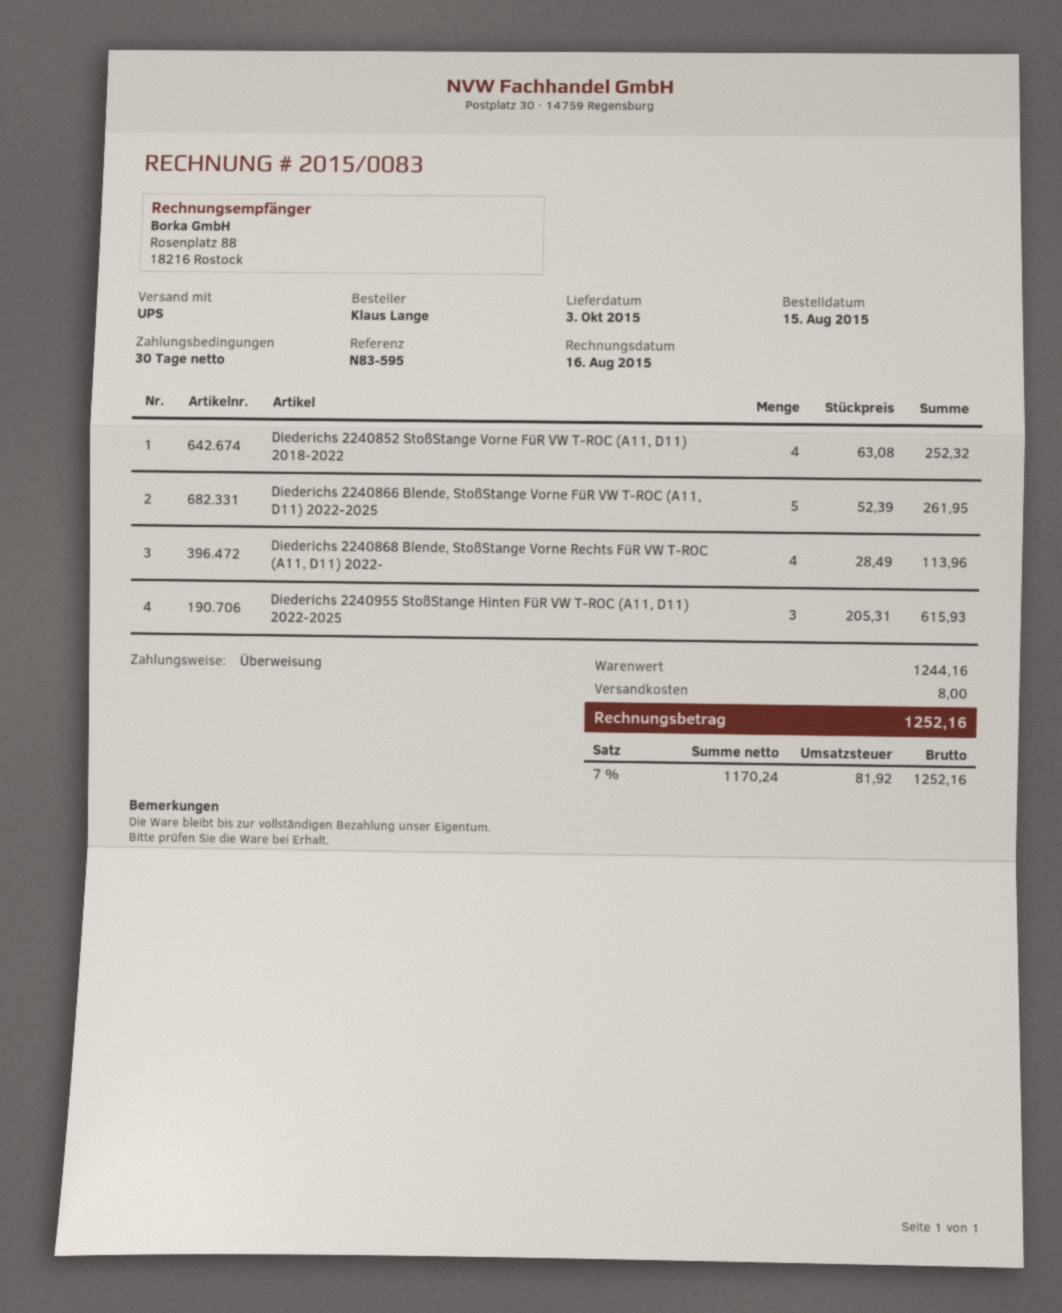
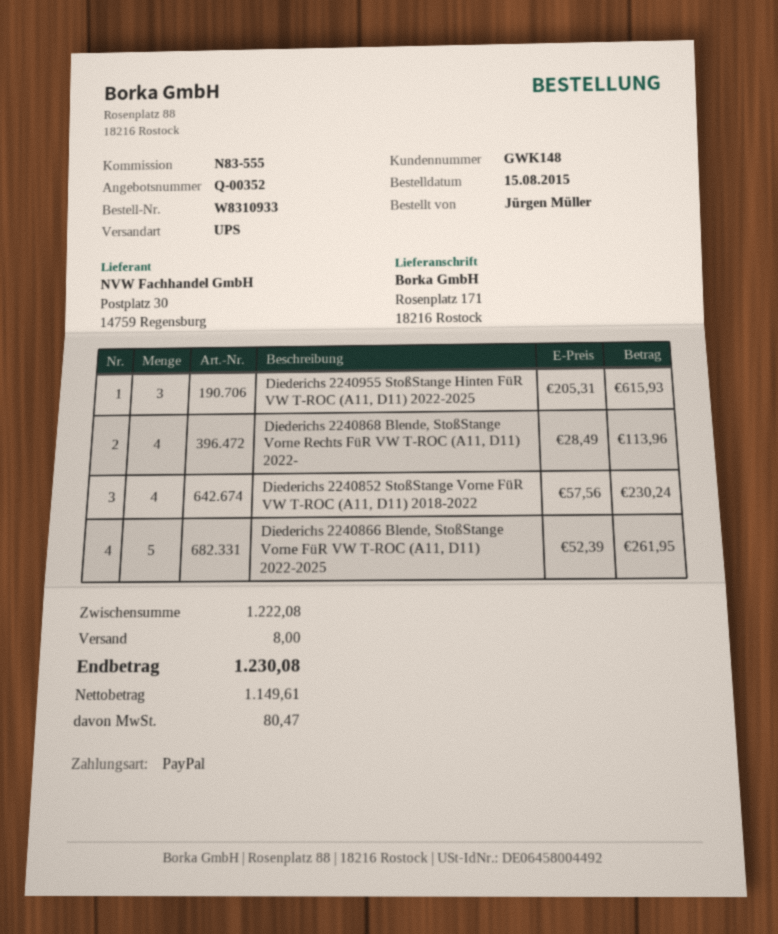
reference: N83-595 -> N83-555
ordered by: Klaus Lange -> Jürgen Müller
payment method: bank transfer -> PayPal
Diederichs 2240852 StoßStange Vorne FüR VW T-ROC (A11, D11) 2018-2022: 4 x 63.08 = 252.32 -> 4 x 57.56 = 230.24
subtotal: 1244.16 -> 1222.08
net: 1170.24 -> 1149.61
tax: 81.92 -> 80.47
total: 1252.16 -> 1230.08

